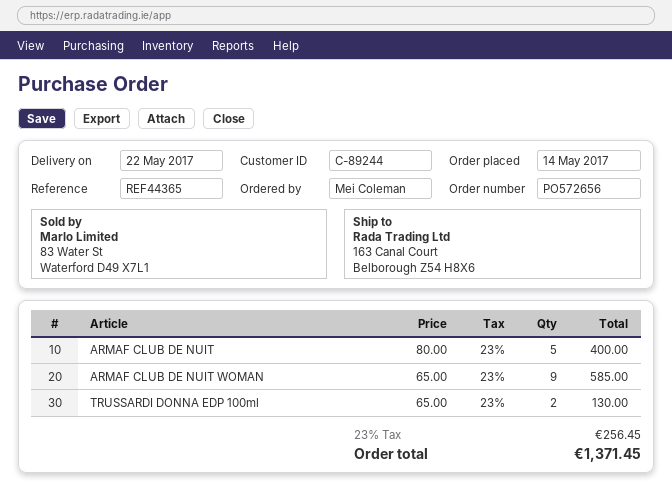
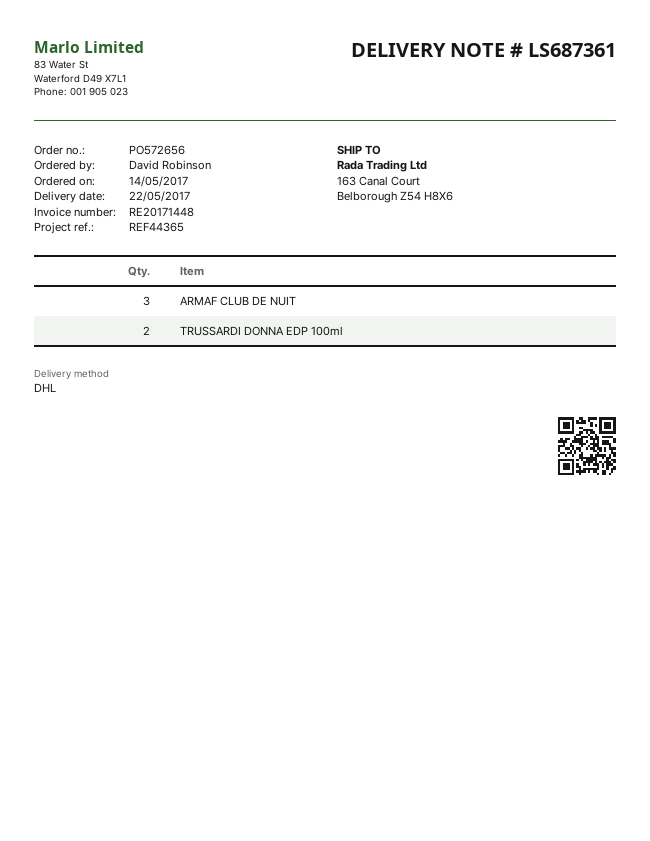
ordered by: Mei Coleman -> David Robinson
ARMAF CLUB DE NUIT: 5 -> 3
ARMAF CLUB DE NUIT WOMAN: 9 -> none

